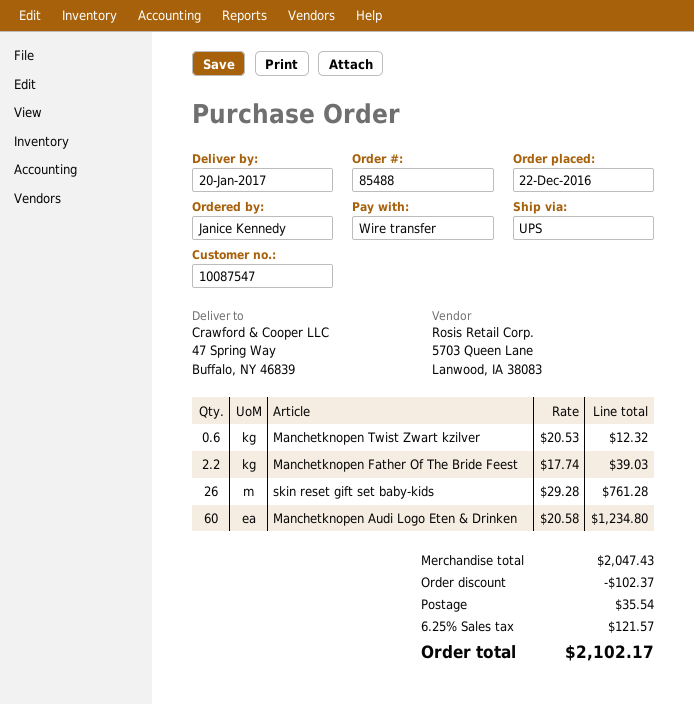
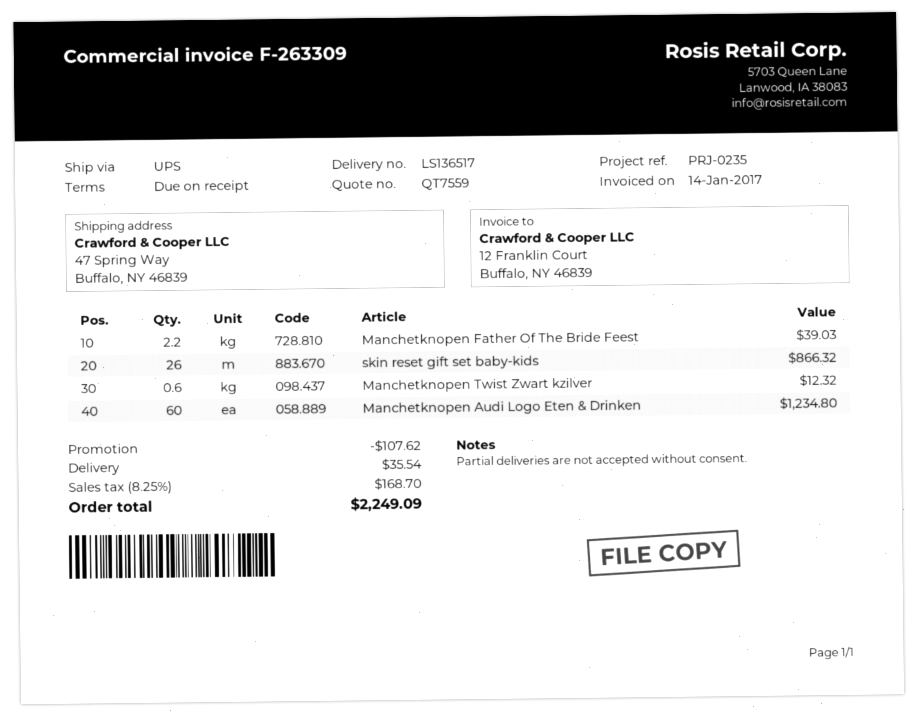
skin reset gift set baby-kids: 26 for 761.28 -> 26 for 866.32
discount: 102.37 -> 107.62
tax: 6.25% = 121.57 -> 8.25% = 168.70
total: 2102.17 -> 2249.09

